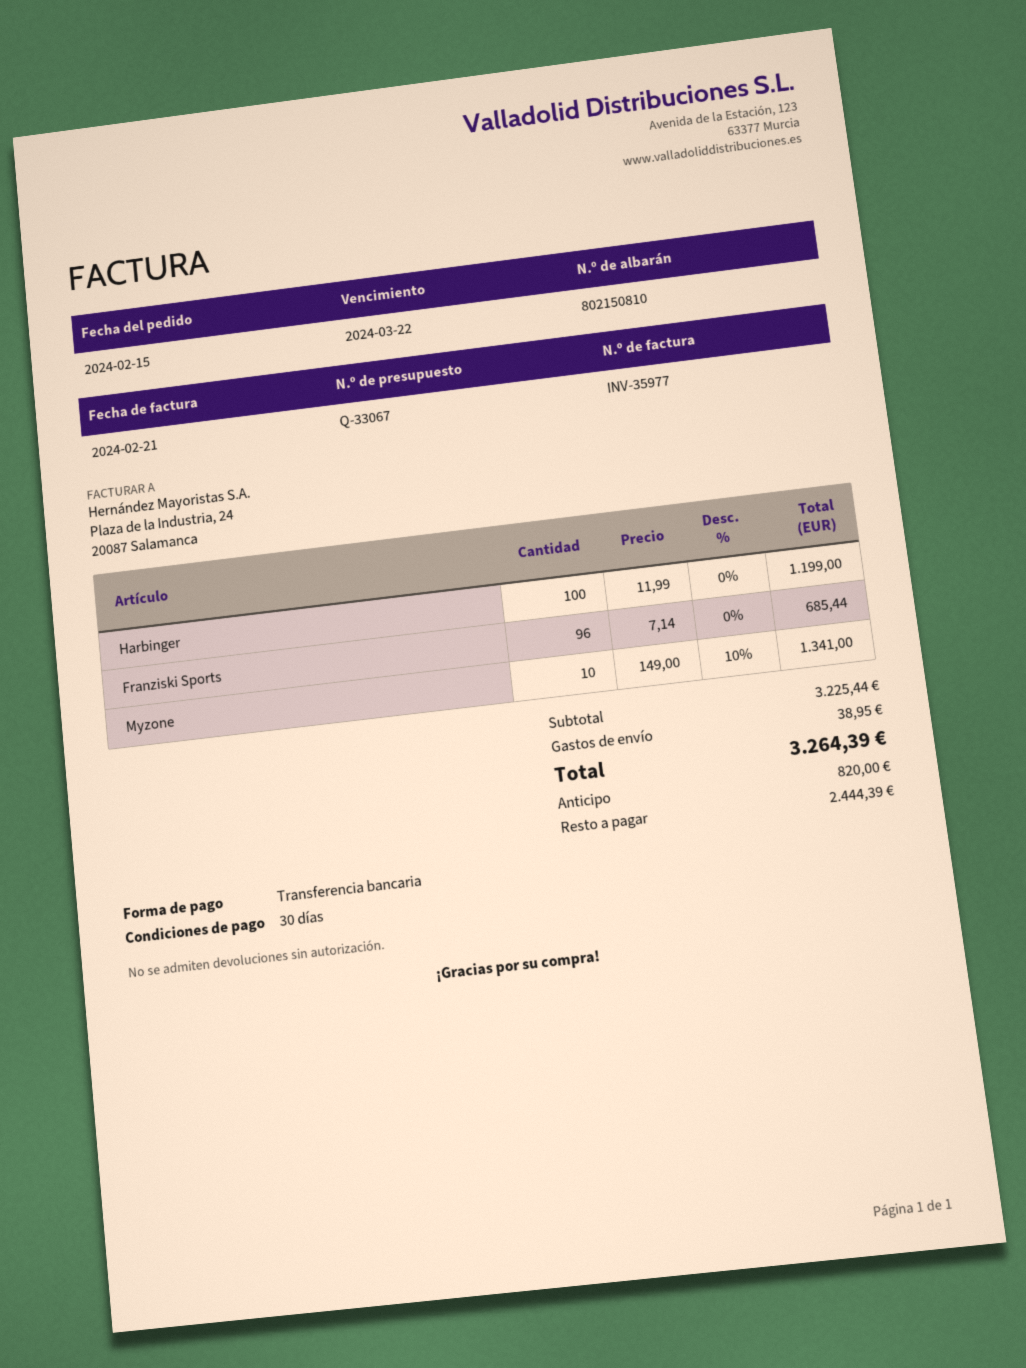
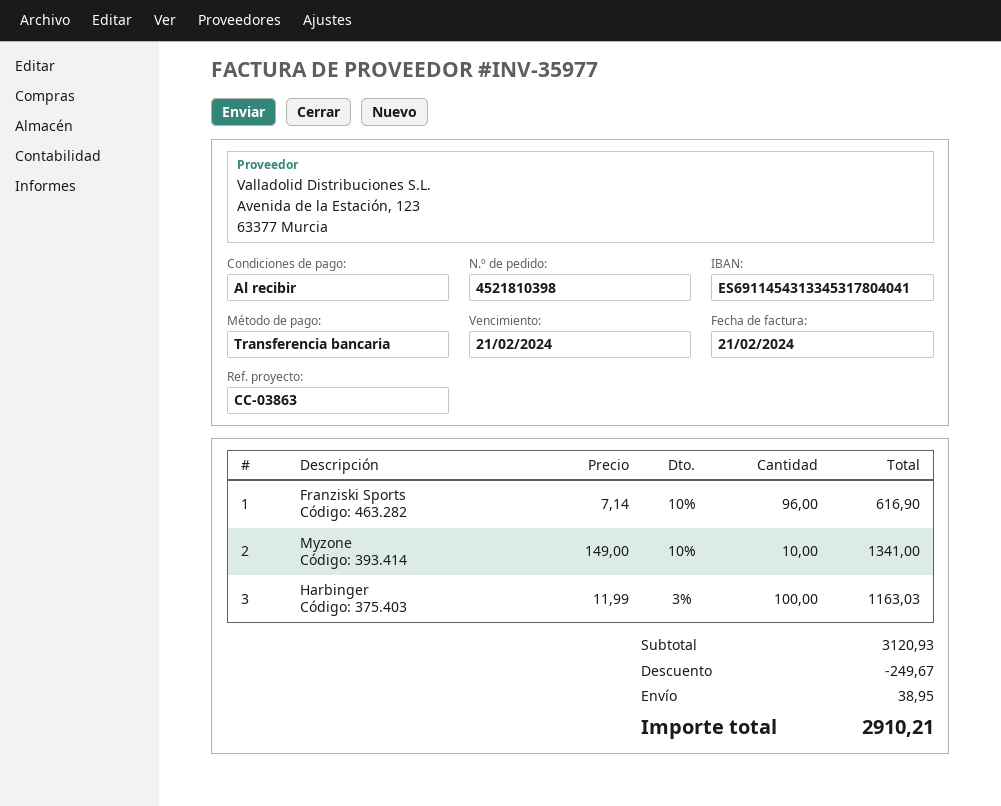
payment terms: 30 days -> on receipt
due date: 2024-03-22 -> 2024-02-21
Harbinger: 100 x 11.99 = 1199.00 -> 100 x 11.99 - 3% = 1163.03
Franziski Sports: 96 x 7.14 = 685.44 -> 96 x 7.14 - 10% = 616.90
subtotal: 3225.44 -> 3120.93
discount: none -> 249.67
total: 3264.39 -> 2910.21

